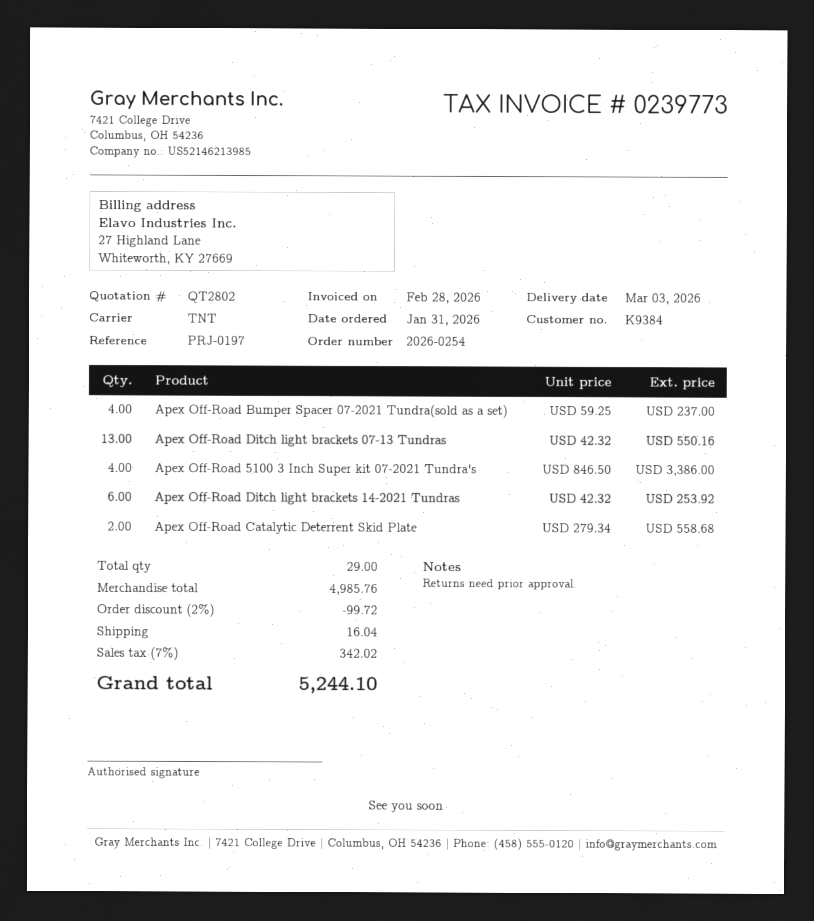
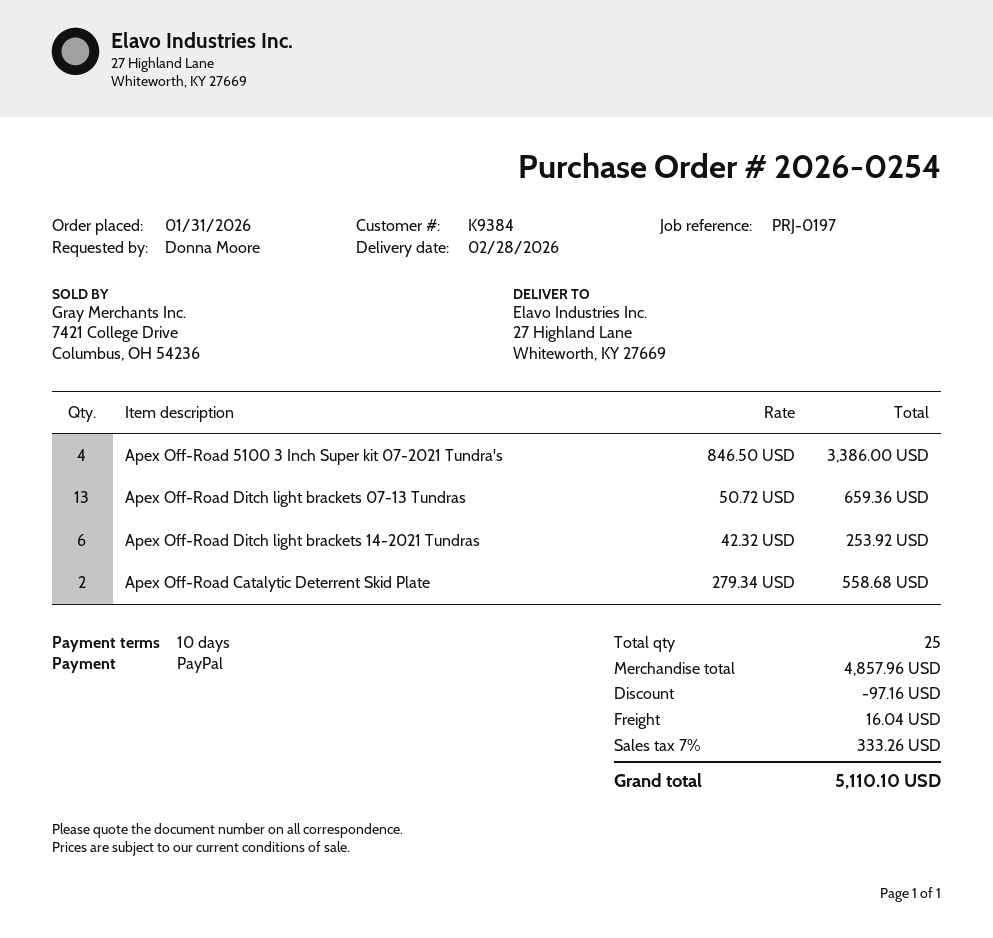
delivery date: 2026-03-03 -> 2026-02-28
Apex Off-Road Bumper Spacer 07-2021 Tundra(sold as a set): 4 x 59.25 = 237.00 -> none
Apex Off-Road Ditch light brackets 07-13 Tundras: 13 x 42.32 = 550.16 -> 13 x 50.72 = 659.36
total quantity: 29 -> 25
subtotal: 4985.76 -> 4857.96
discount: 99.72 -> 97.16
tax: 7% = 342.02 -> 7% = 333.26
total: 5244.10 -> 5110.10

